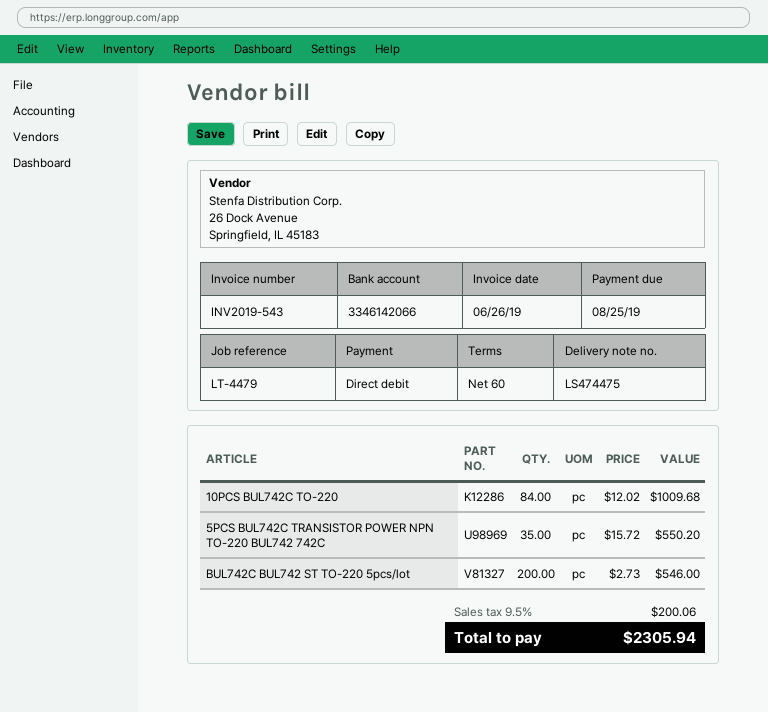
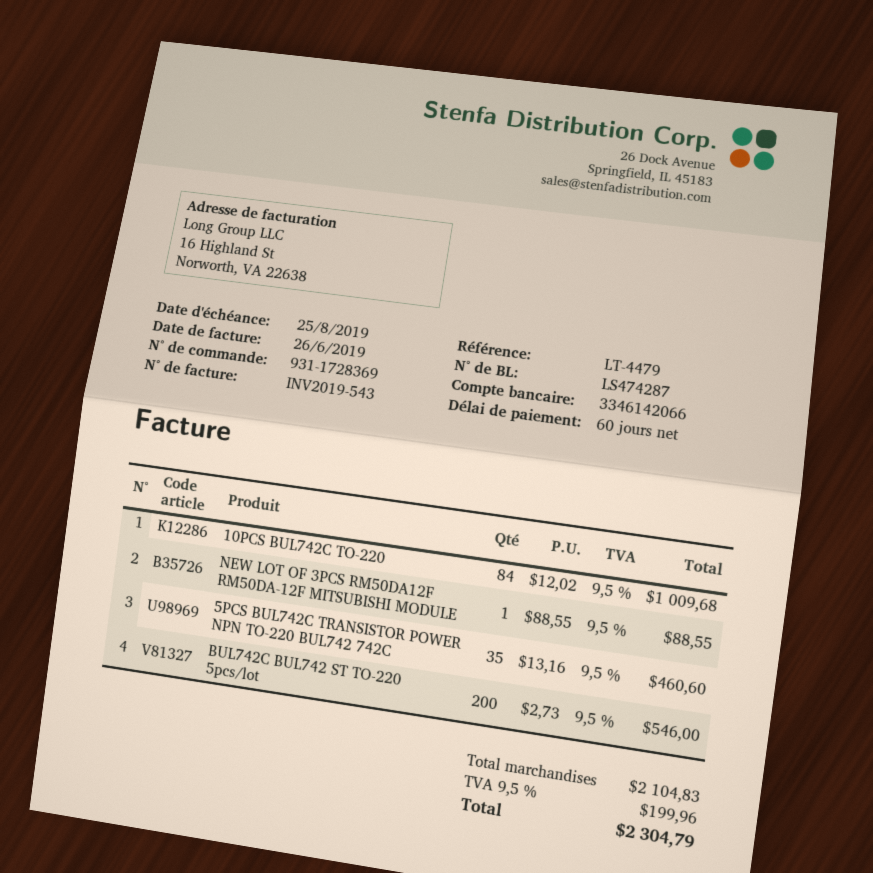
delivery note number: LS474475 -> LS474287
5PCS BUL742C TRANSISTOR POWER NPN TO-220 BUL742 742C: 35 x 15.72 = 550.20 -> 35 x 13.16 = 460.60
NEW LOT OF 3PCS RM50DA12F RM50DA-12F MITSUBISHI MODULE: none -> 1 x 88.55 = 88.55
tax: 9.5% = 200.06 -> 9.5% = 199.96
total: 2305.94 -> 2304.79

